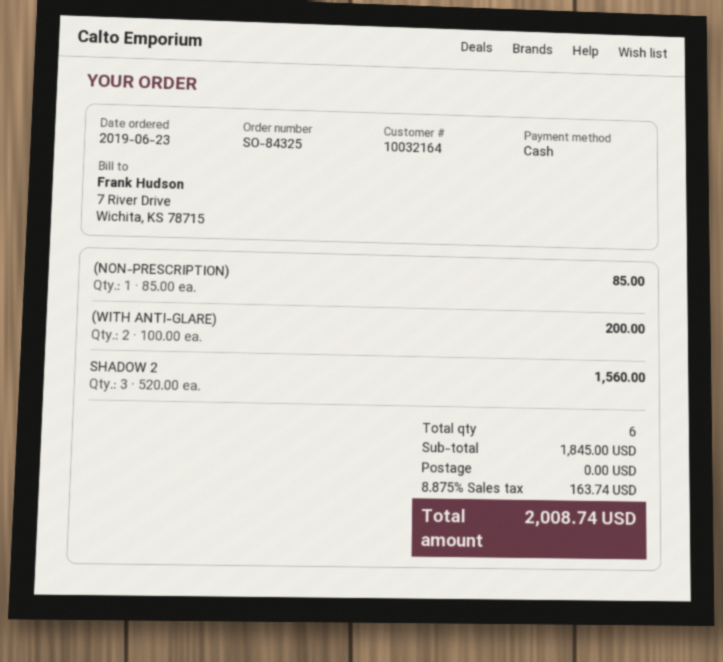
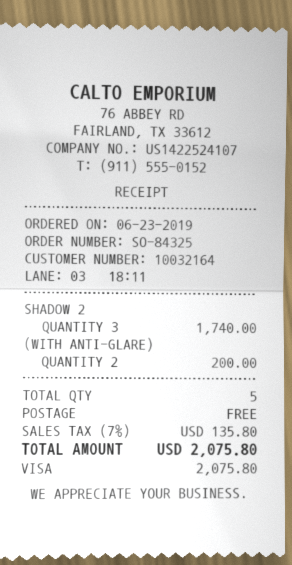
payment method: cash -> Visa
(NON-PRESCRIPTION): 1 for 85.00 -> none
SHADOW 2: 3 for 1560.00 -> 3 for 1740.00
total quantity: 6 -> 5
tax: 8.875% = 163.74 -> 7% = 135.80
total: 2008.74 -> 2075.80

